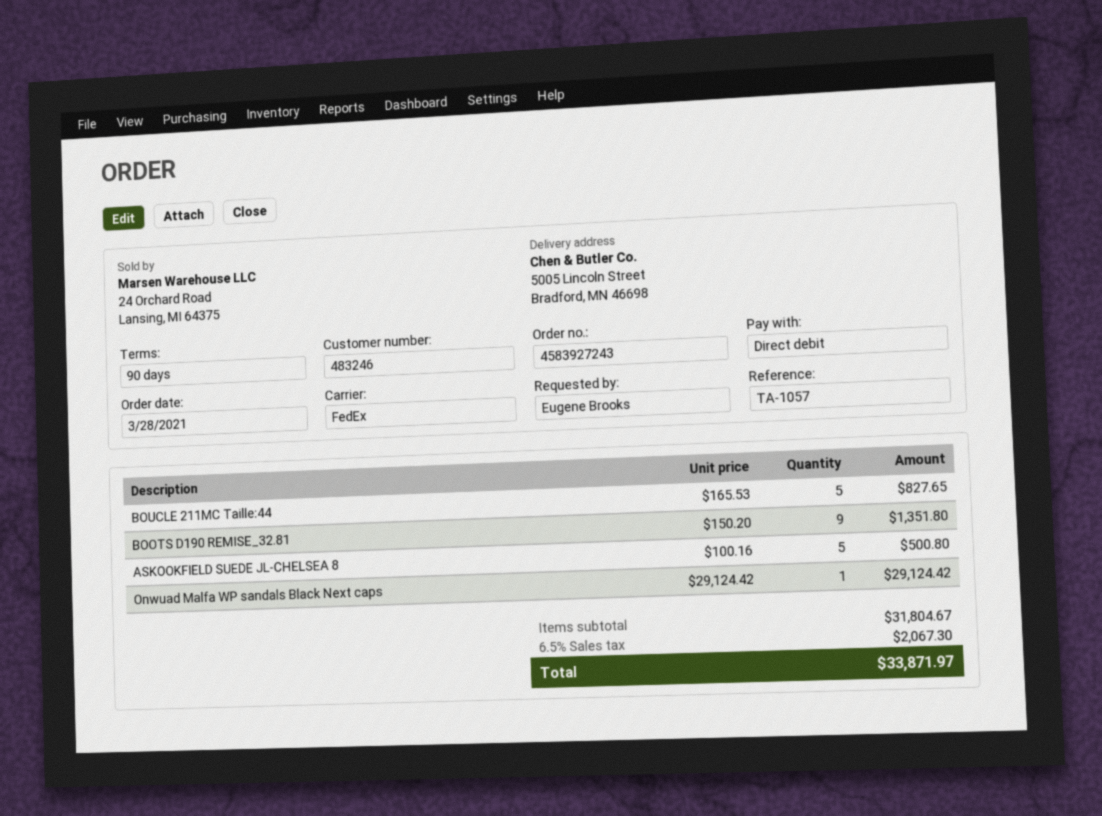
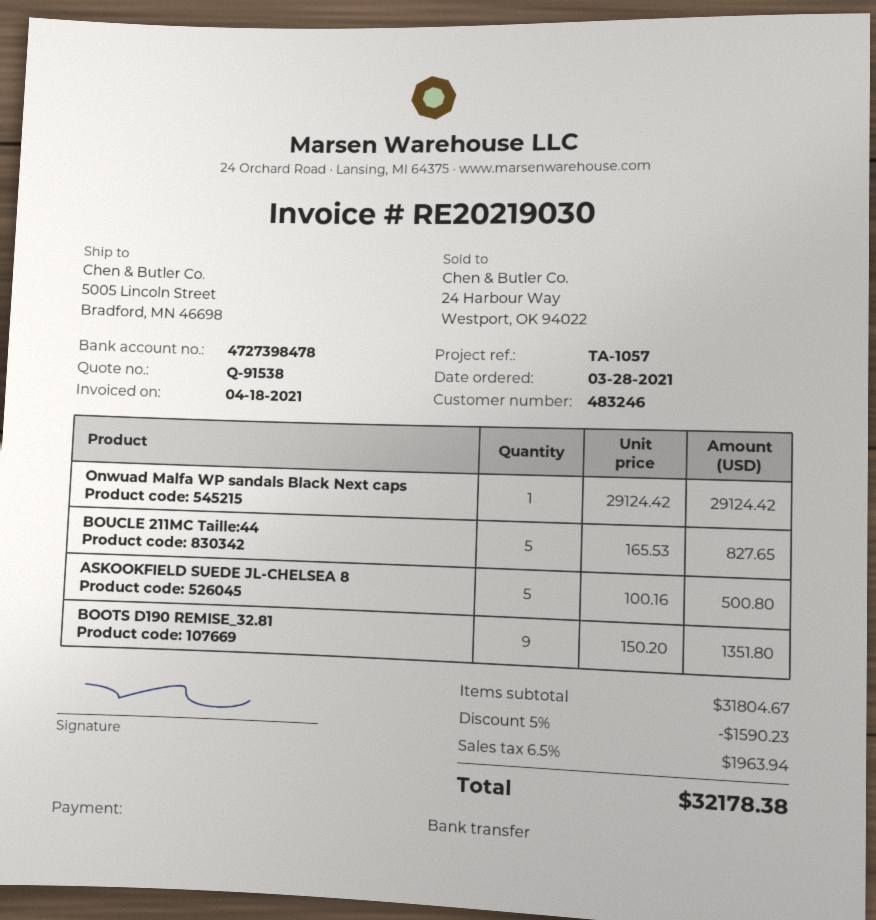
payment method: direct debit -> bank transfer
discount: none -> 5% = 1590.23
tax: 6.5% = 2067.30 -> 6.5% = 1963.94
total: 33871.97 -> 32178.38

